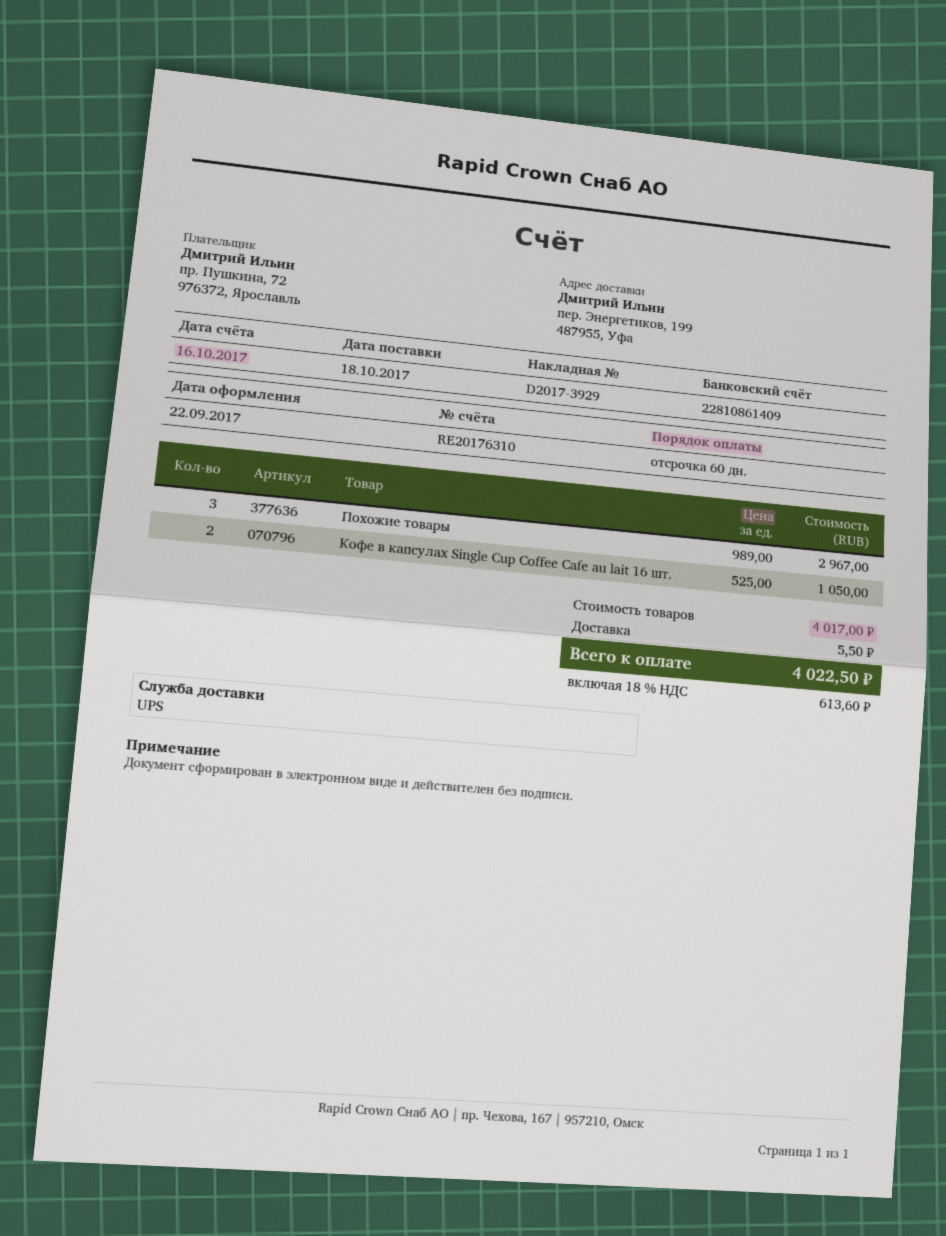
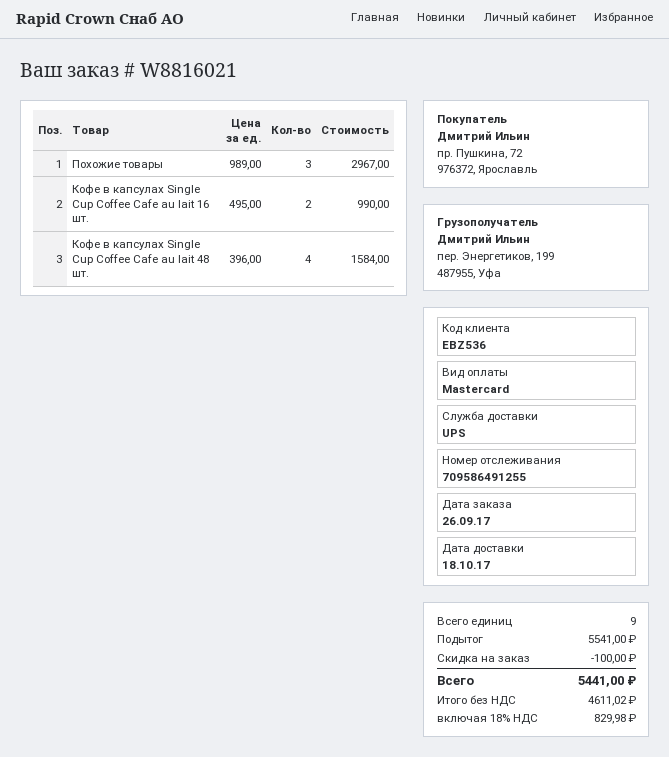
order date: 2017-09-22 -> 2017-09-26
Кофе в капсулах Single Cup Coffee Cafe au lait 16 шт.: 2 x 525.00 = 1050.00 -> 2 x 495.00 = 990.00
Кофе в капсулах Single Cup Coffee Cafe au lait 48 шт.: none -> 4 x 396.00 = 1584.00
subtotal: 4017.00 -> 5541.00
discount: none -> 100.00
shipping: 5.50 -> none
tax: 18% = 613.60 -> 18% = 829.98
total: 4022.50 -> 5441.00

